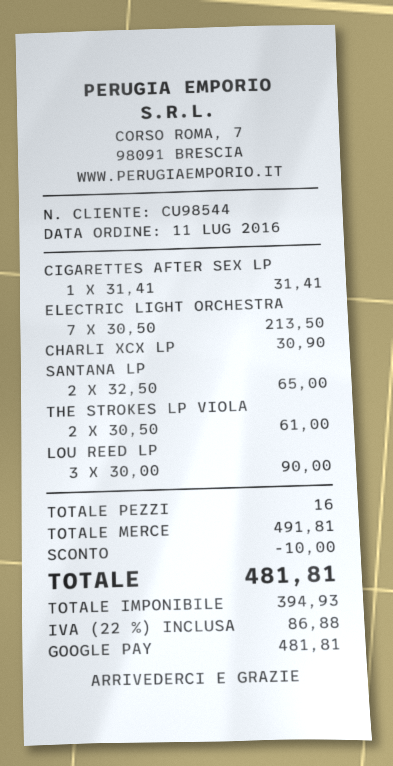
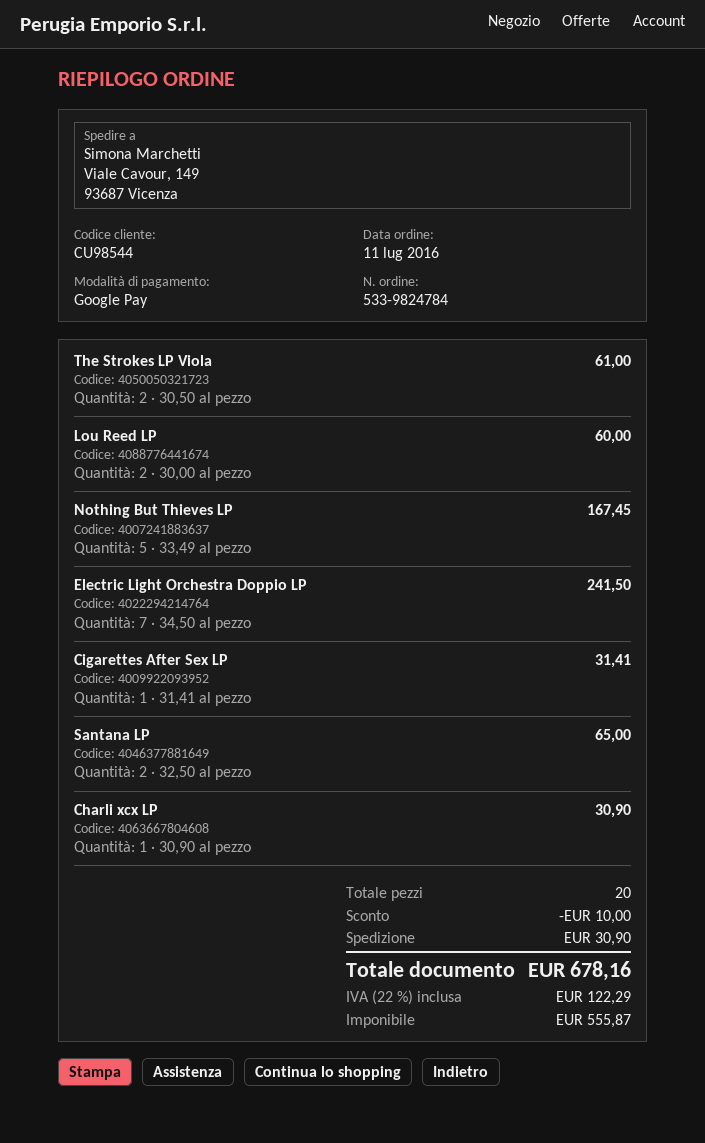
ELECTRIC LIGHT ORCHESTRA: 7 x 30.50 = 213.50 -> 7 x 34.50 = 241.50
LOU REED LP: 3 x 30.00 = 90.00 -> 2 x 30.00 = 60.00
Nothing But Thieves LP: none -> 5 x 33.49 = 167.45
total quantity: 16 -> 20
shipping: none -> 30.90
net: 394.93 -> 555.87
tax: 22% = 86.88 -> 22% = 122.29
total: 481.81 -> 678.16

